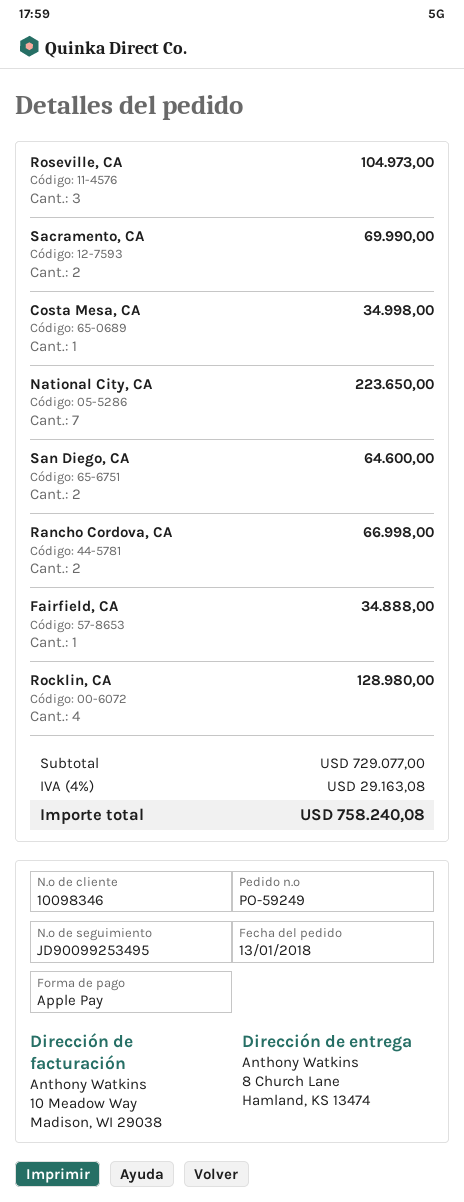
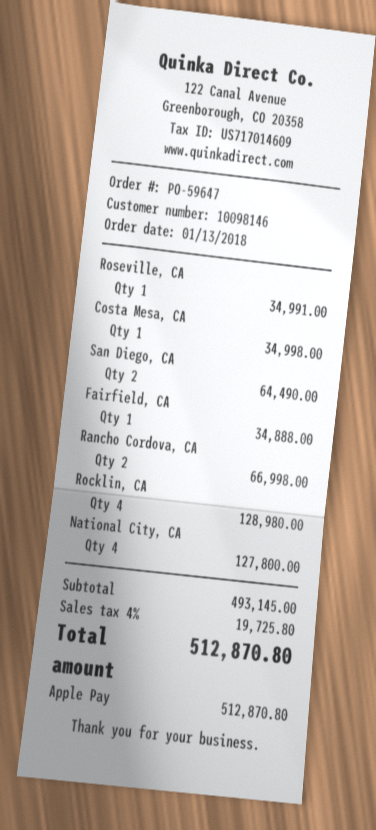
order number: PO-59249 -> PO-59647
customer number: 10098346 -> 10098146
Roseville, CA: 3 for 104973.00 -> 1 for 34991.00
Sacramento, CA: 2 for 69990.00 -> none
National City, CA: 7 for 223650.00 -> 4 for 127800.00
San Diego, CA: 2 for 64600.00 -> 2 for 64490.00
subtotal: 729077.00 -> 493145.00
tax: 4% = 29163.08 -> 4% = 19725.80
total: 758240.08 -> 512870.80

